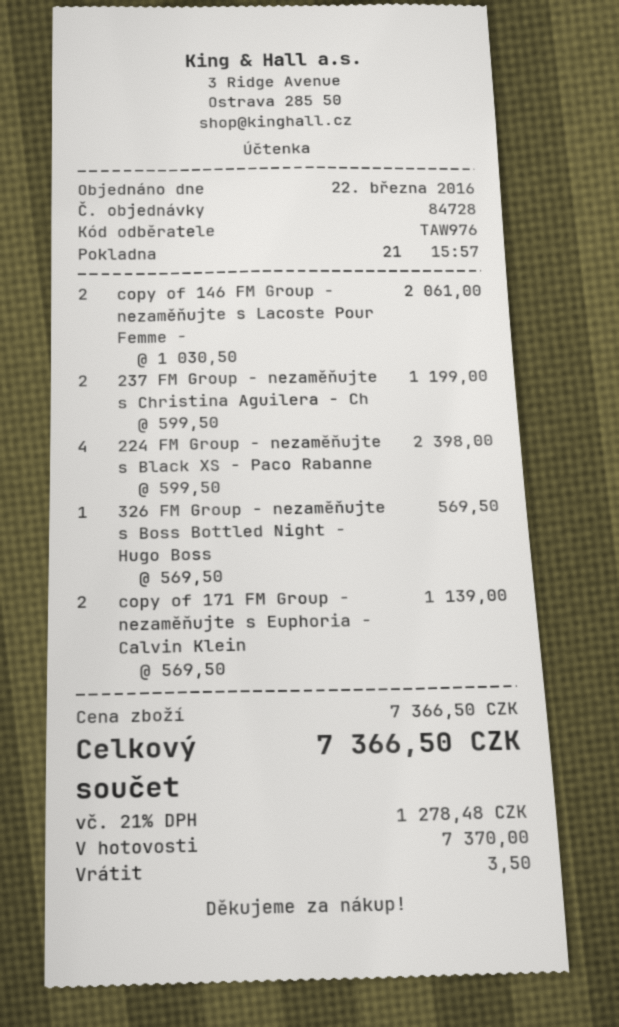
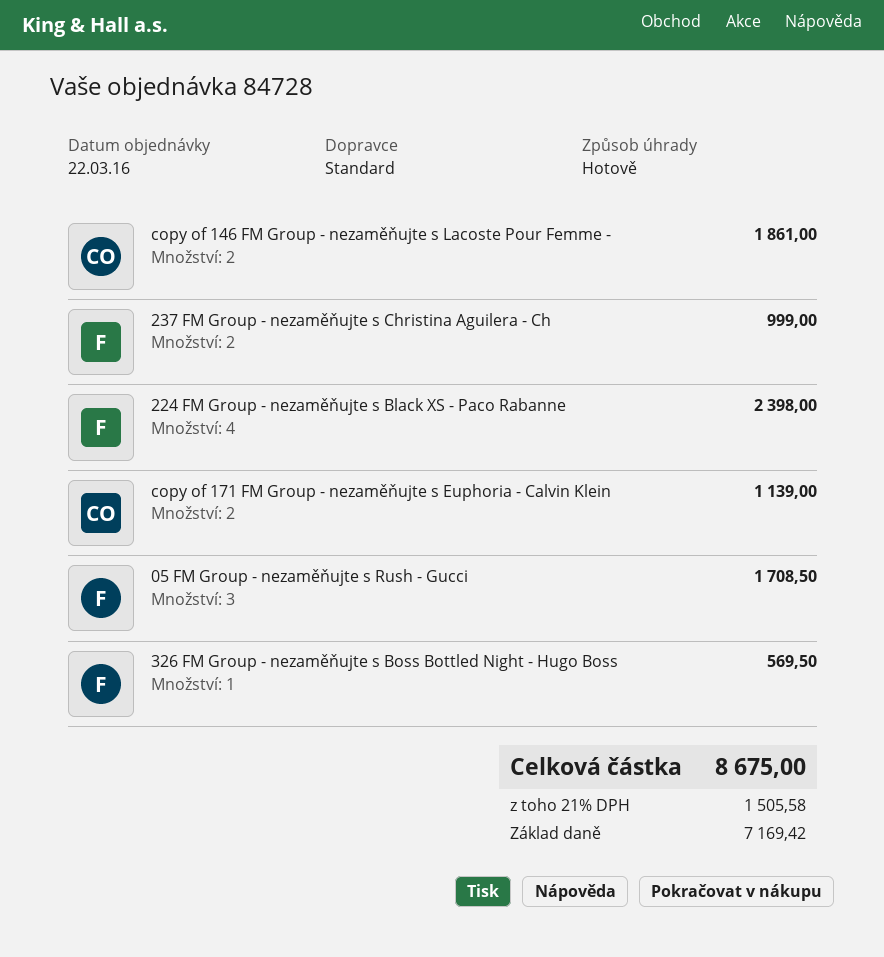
copy of 146 FM Group - nezaměňujte s Lacoste Pour Femme -: 2 for 2061.00 -> 2 for 1861.00
237 FM Group - nezaměňujte s Christina Aguilera - Ch: 2 for 1199.00 -> 2 for 999.00
05 FM Group - nezaměňujte s Rush - Gucci: none -> 3 for 1708.50
tax: 21% = 1278.48 -> 21% = 1505.58
total: 7366.50 -> 8675.00

